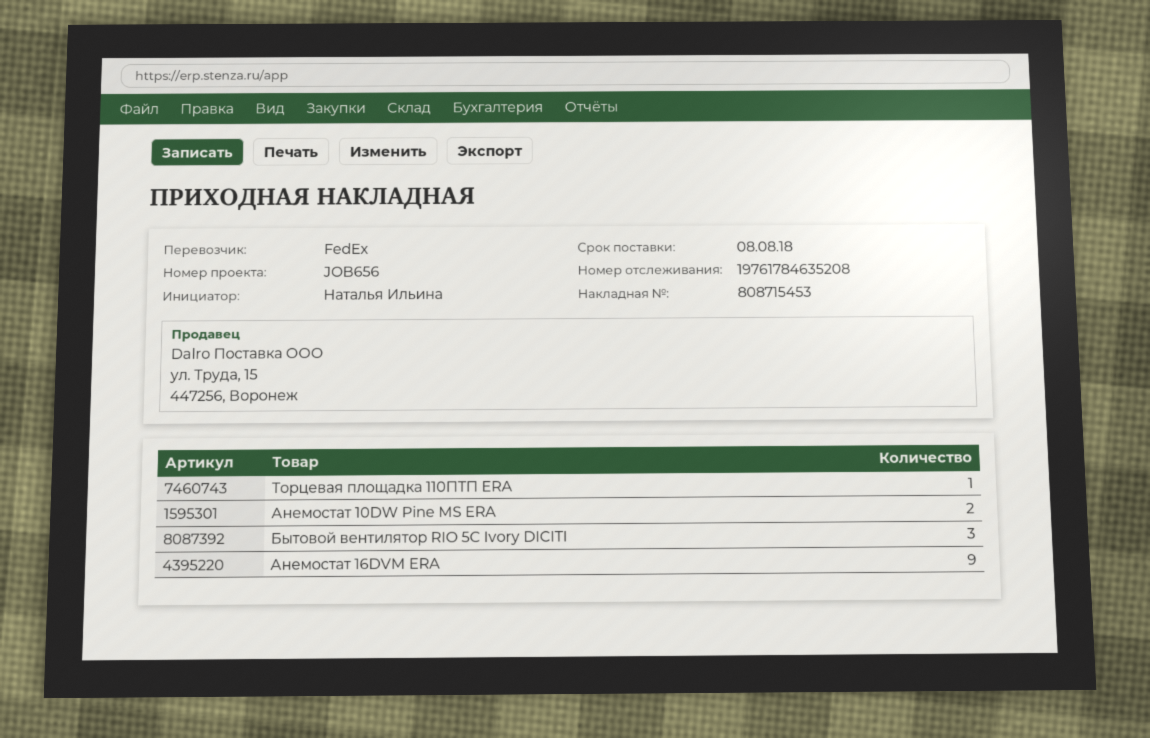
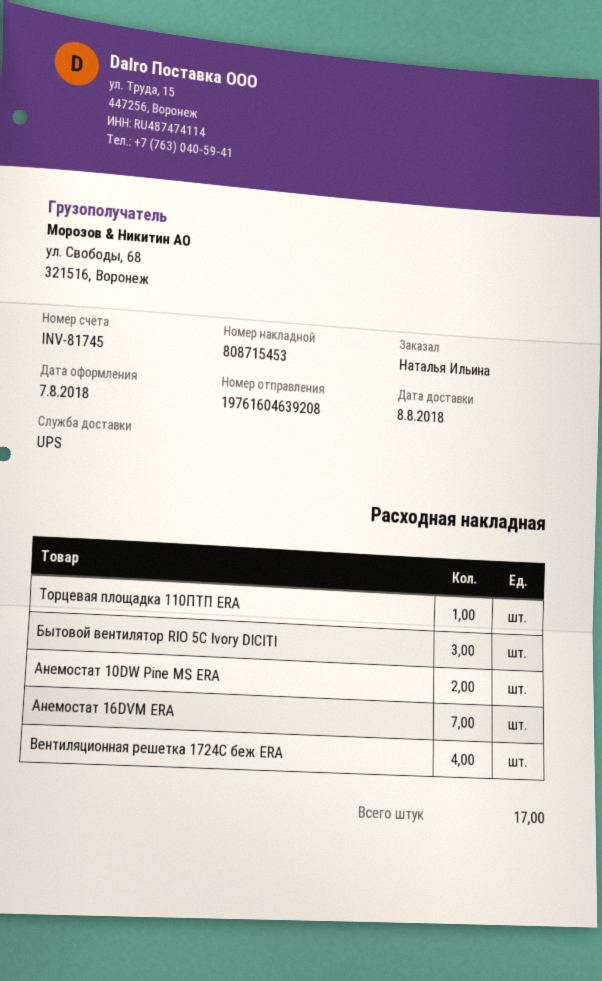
shipping method: FedEx -> UPS
tracking number: 19761784635208 -> 19761604639208
Анемостат 16DVM ERA: 9 -> 7
Вентиляционная решетка 1724С беж ERA: none -> 4

